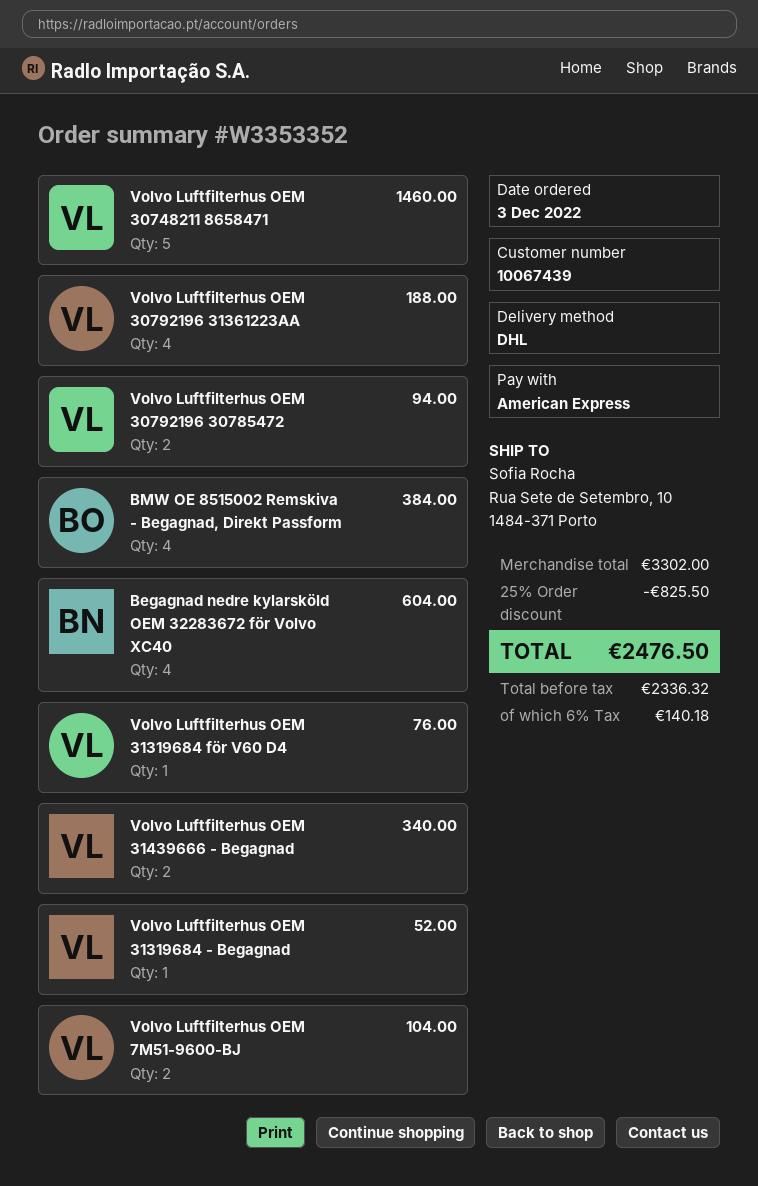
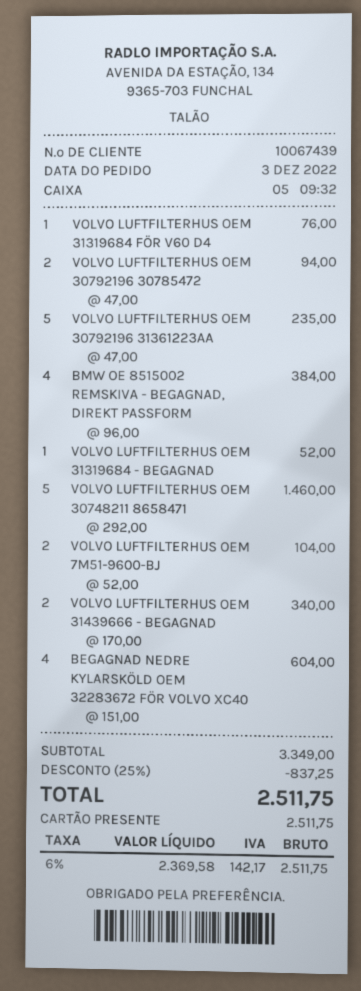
payment method: American Express -> gift card
Volvo Luftfilterhus OEM 30792196 31361223AA: 4 for 188.00 -> 5 for 235.00
subtotal: 3302.00 -> 3349.00
discount: 25% = 825.50 -> 25% = 837.25
net: 2336.32 -> 2369.58
tax: 6% = 140.18 -> 6% = 142.17
total: 2476.50 -> 2511.75

